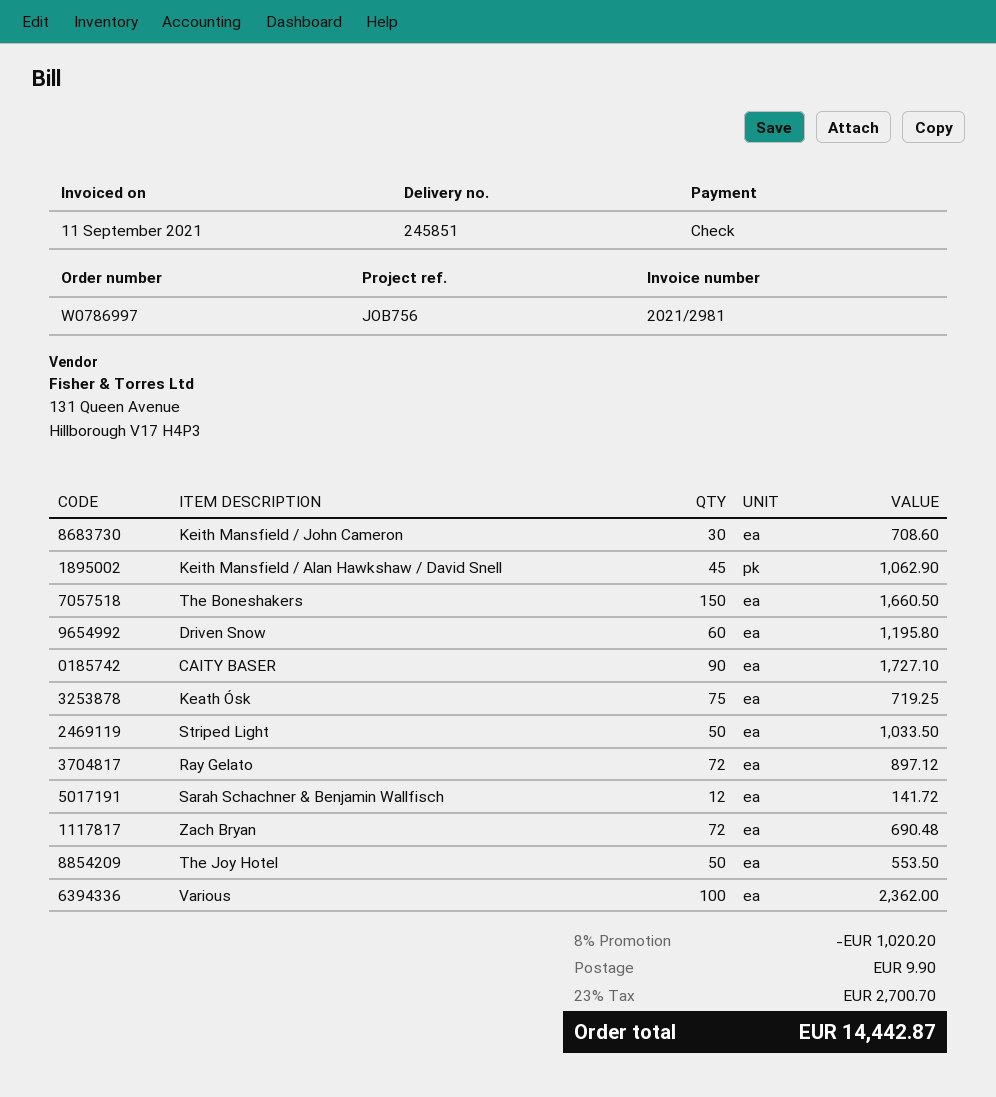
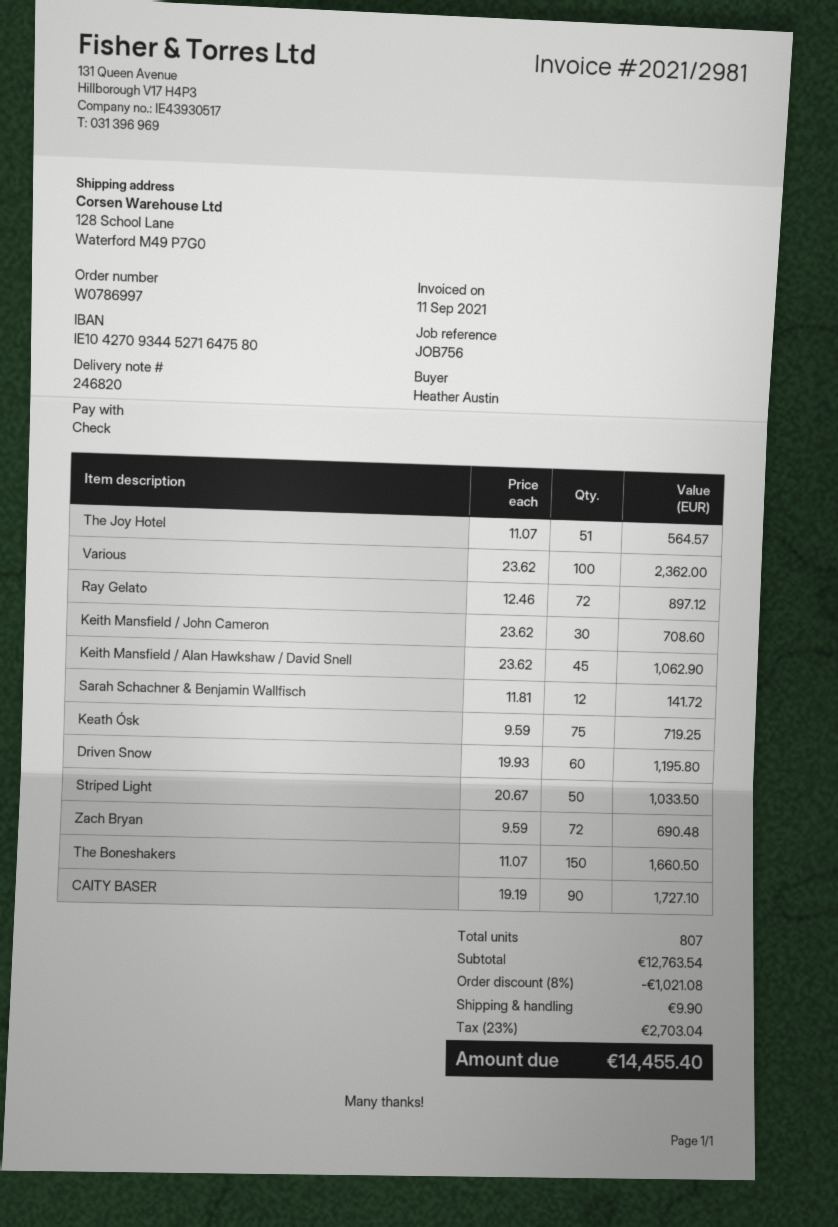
delivery note number: 245851 -> 246820
The Joy Hotel: 50 for 553.50 -> 51 for 564.57
discount: 8% = 1020.20 -> 8% = 1021.08
tax: 23% = 2700.70 -> 23% = 2703.04
total: 14442.87 -> 14455.40

